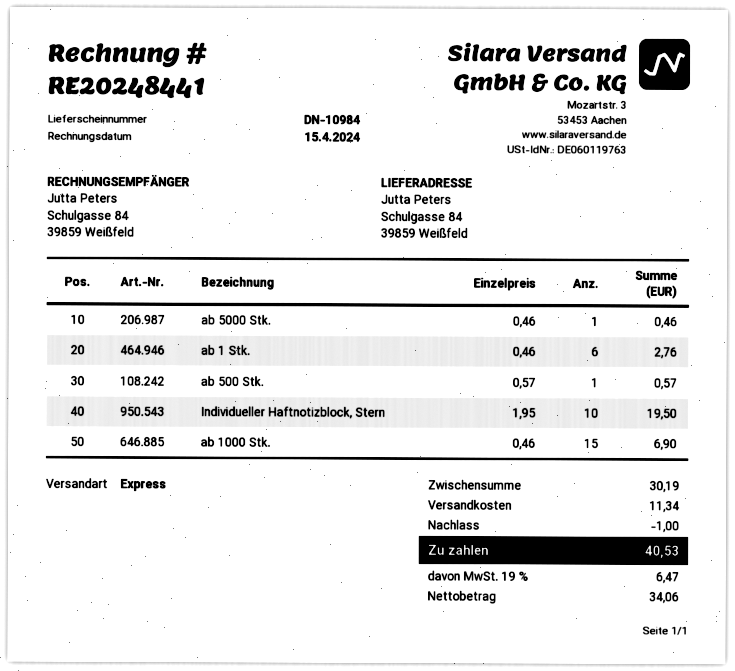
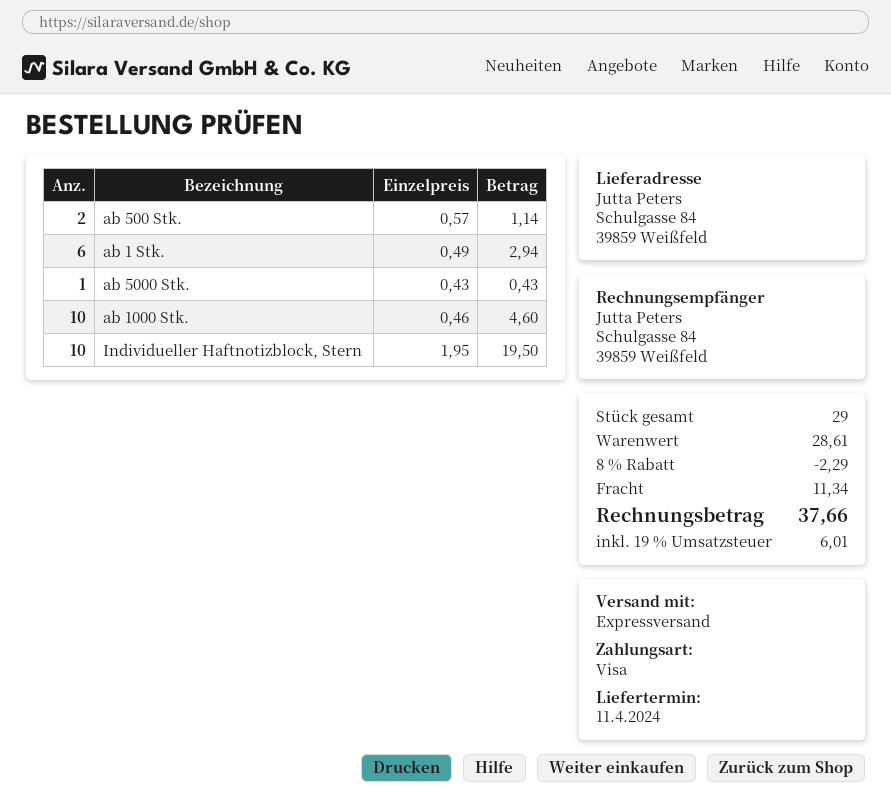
ab 5000 Stk.: 1 x 0.46 = 0.46 -> 1 x 0.43 = 0.43
ab 1 Stk.: 6 x 0.46 = 2.76 -> 6 x 0.49 = 2.94
ab 500 Stk.: 1 x 0.57 = 0.57 -> 2 x 0.57 = 1.14
ab 1000 Stk.: 15 x 0.46 = 6.90 -> 10 x 0.46 = 4.60
subtotal: 30.19 -> 28.61
discount: 1.00 -> 2.29
tax: 19% = 6.47 -> 19% = 6.01
total: 40.53 -> 37.66

